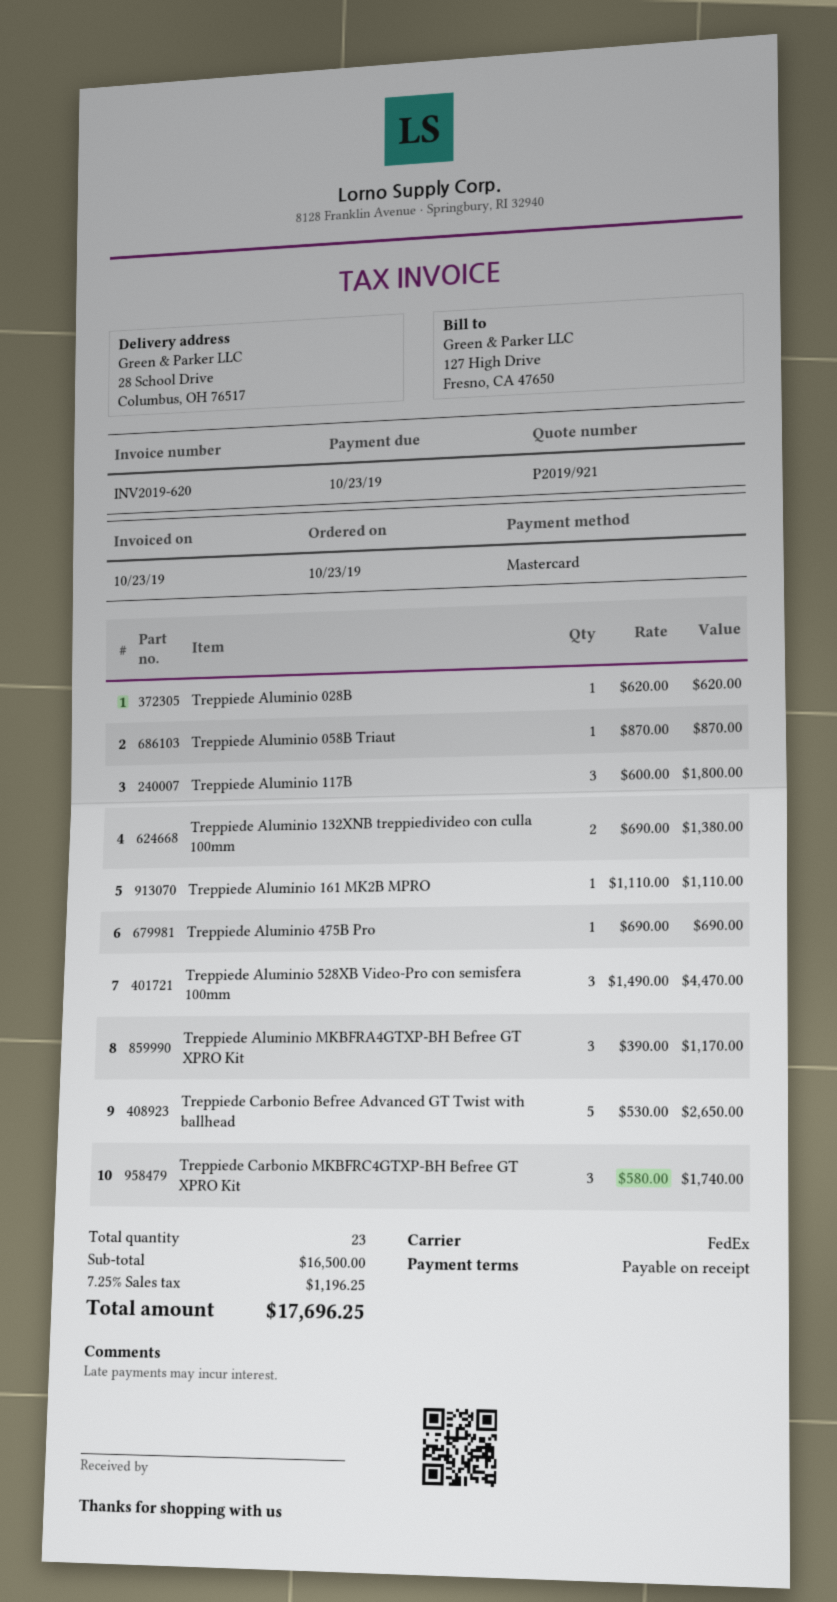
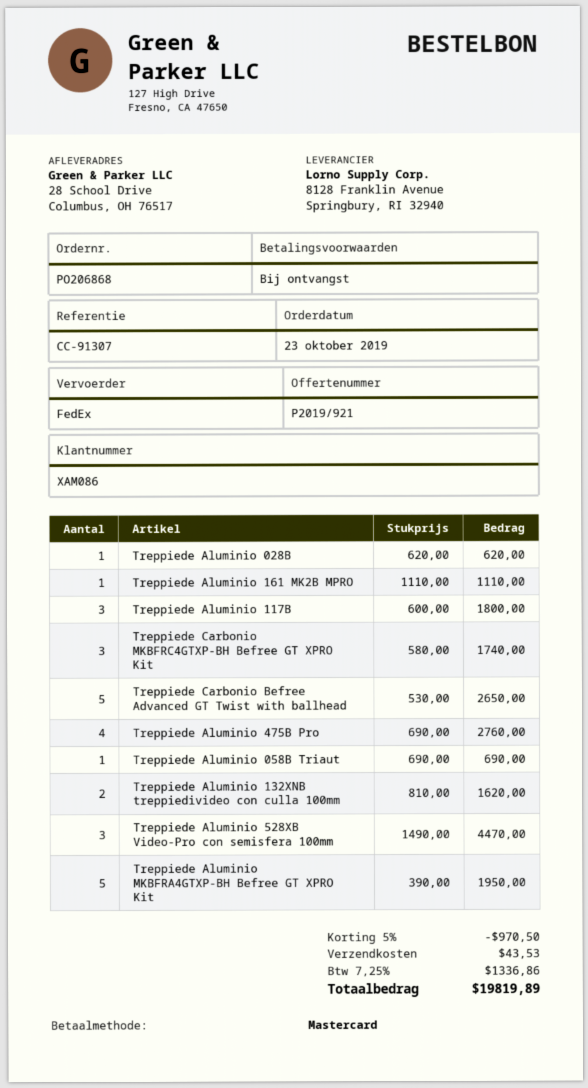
Treppiede Aluminio 058B Triaut: 1 x 870.00 = 870.00 -> 1 x 690.00 = 690.00
Treppiede Aluminio 132XNB treppiedivideo con culla 100mm: 2 x 690.00 = 1380.00 -> 2 x 810.00 = 1620.00
Treppiede Aluminio 475B Pro: 1 x 690.00 = 690.00 -> 4 x 690.00 = 2760.00
Treppiede Aluminio MKBFRA4GTXP-BH Befree GT XPRO Kit: 3 x 390.00 = 1170.00 -> 5 x 390.00 = 1950.00
discount: none -> 5% = 970.50
shipping: none -> 43.53
tax: 7.25% = 1196.25 -> 7.25% = 1336.86
total: 17696.25 -> 19819.89

